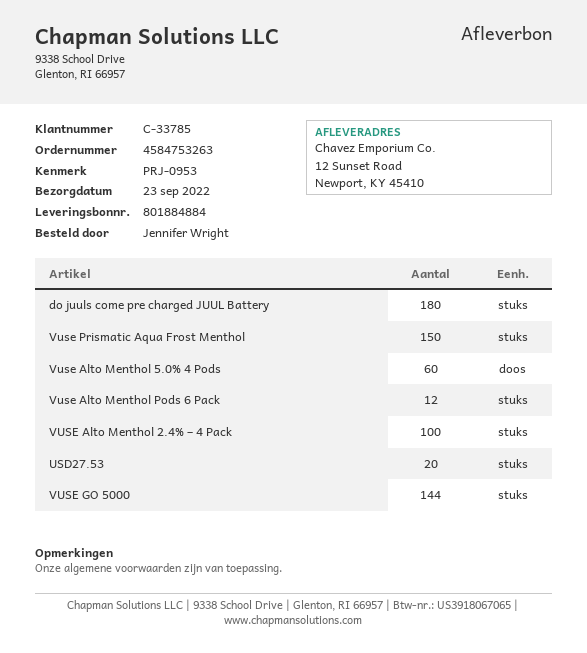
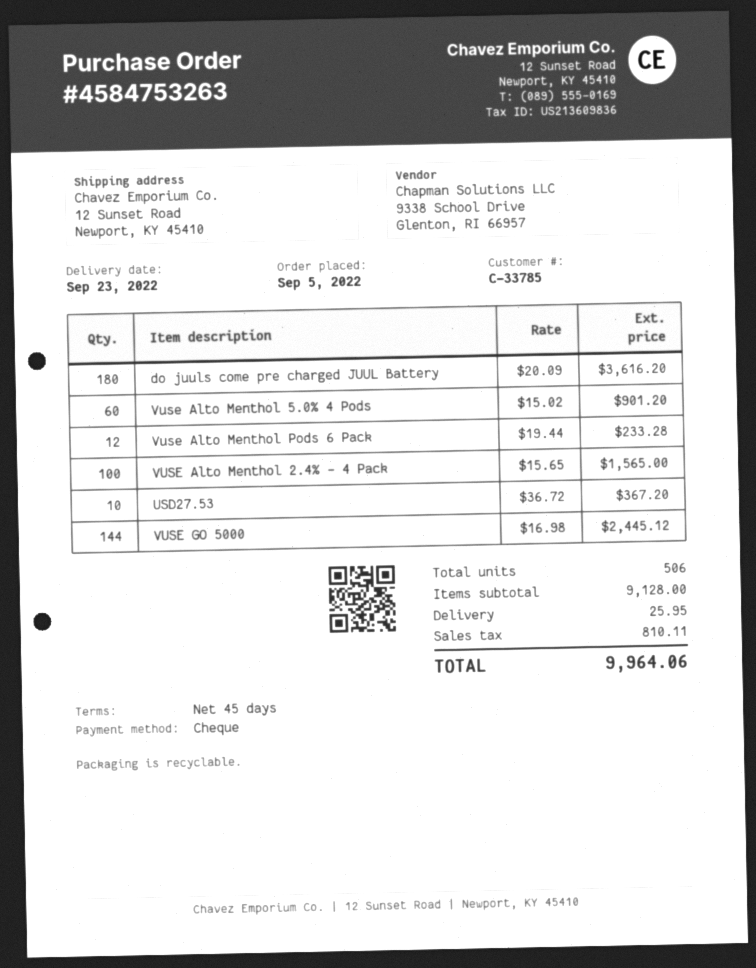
Vuse Prismatic Aqua Frost Menthol: 150 -> none
USD27.53: 20 -> 10

